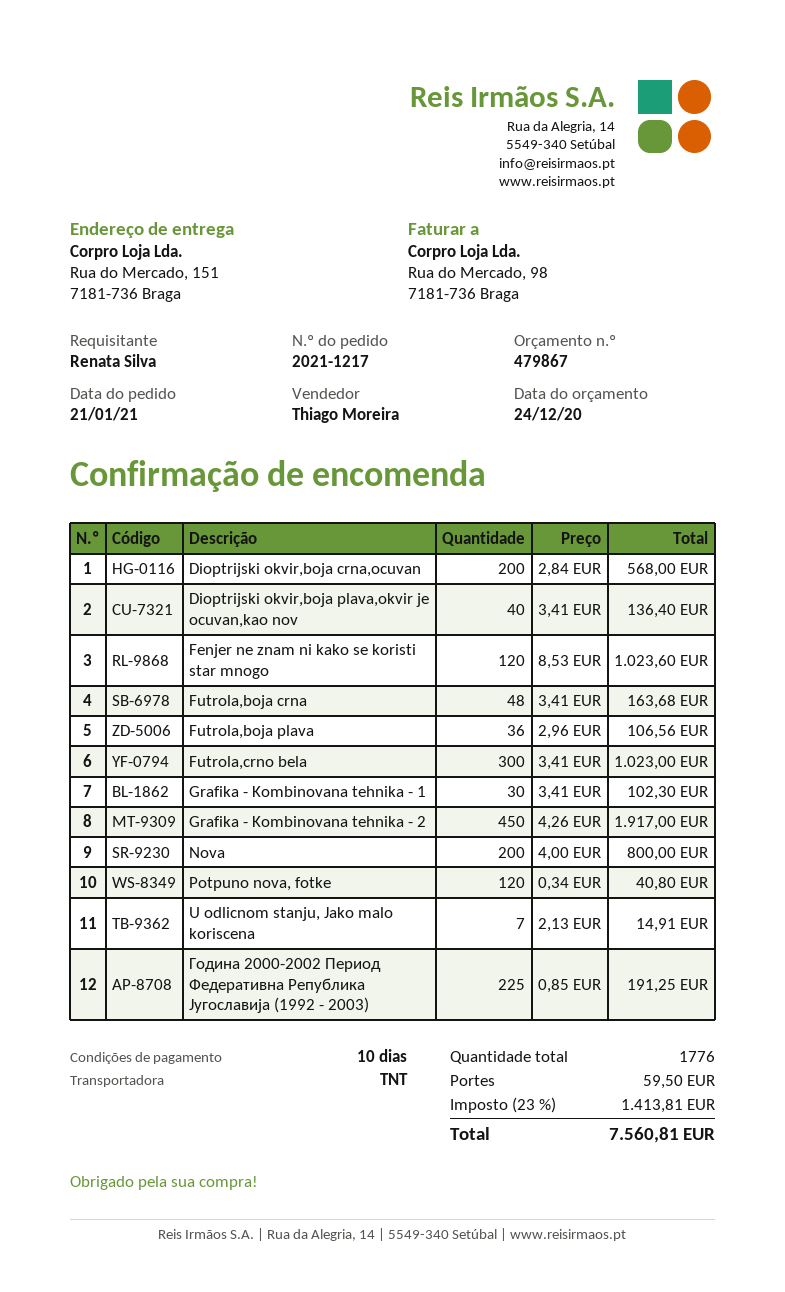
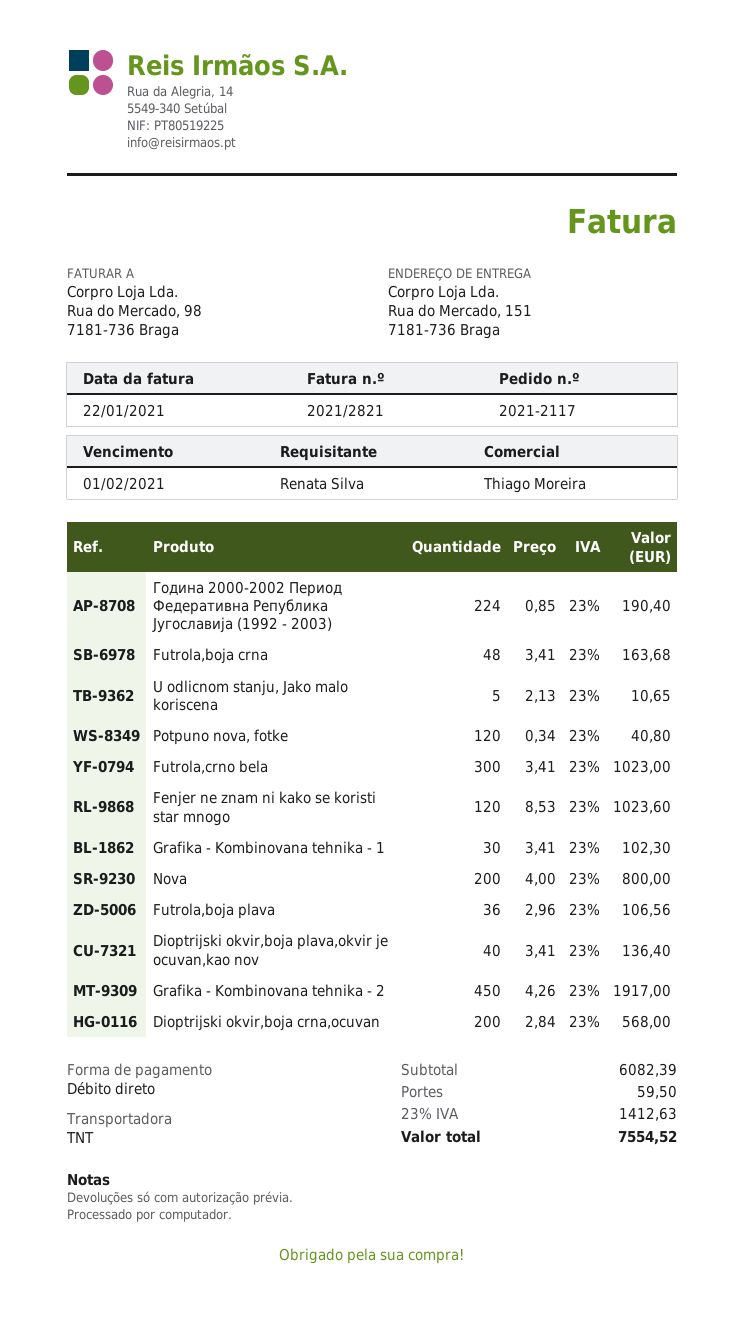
order number: 2021-1217 -> 2021-2117
U odlicnom stanju, Jako malo koriscena: 7 x 2.13 = 14.91 -> 5 x 2.13 = 10.65
Година 2000-2002 Период Федеративна Република Југославија (1992 - 2003): 225 x 0.85 = 191.25 -> 224 x 0.85 = 190.40
tax: 23% = 1413.81 -> 23% = 1412.63
total: 7560.81 -> 7554.52

